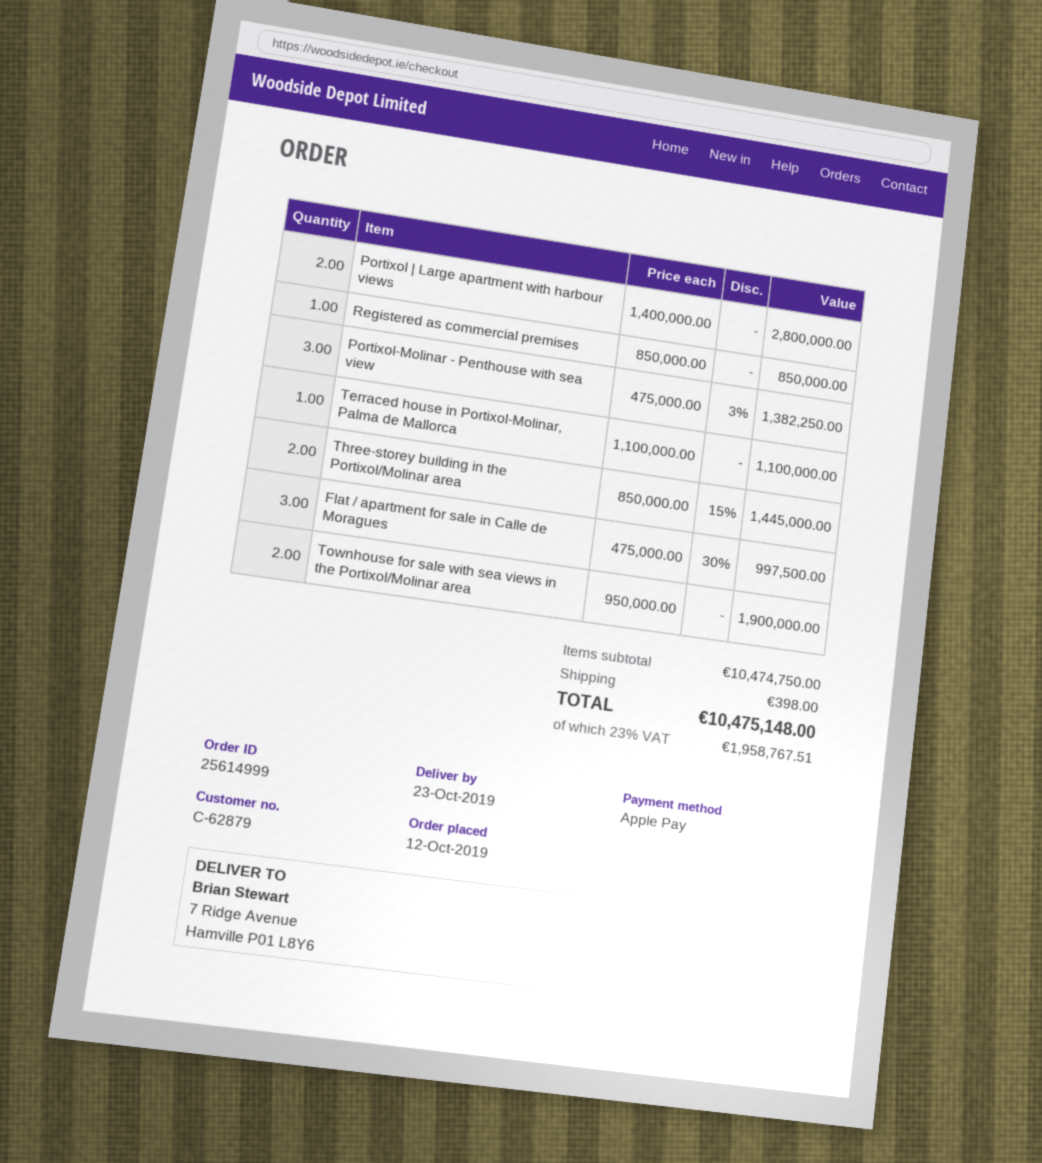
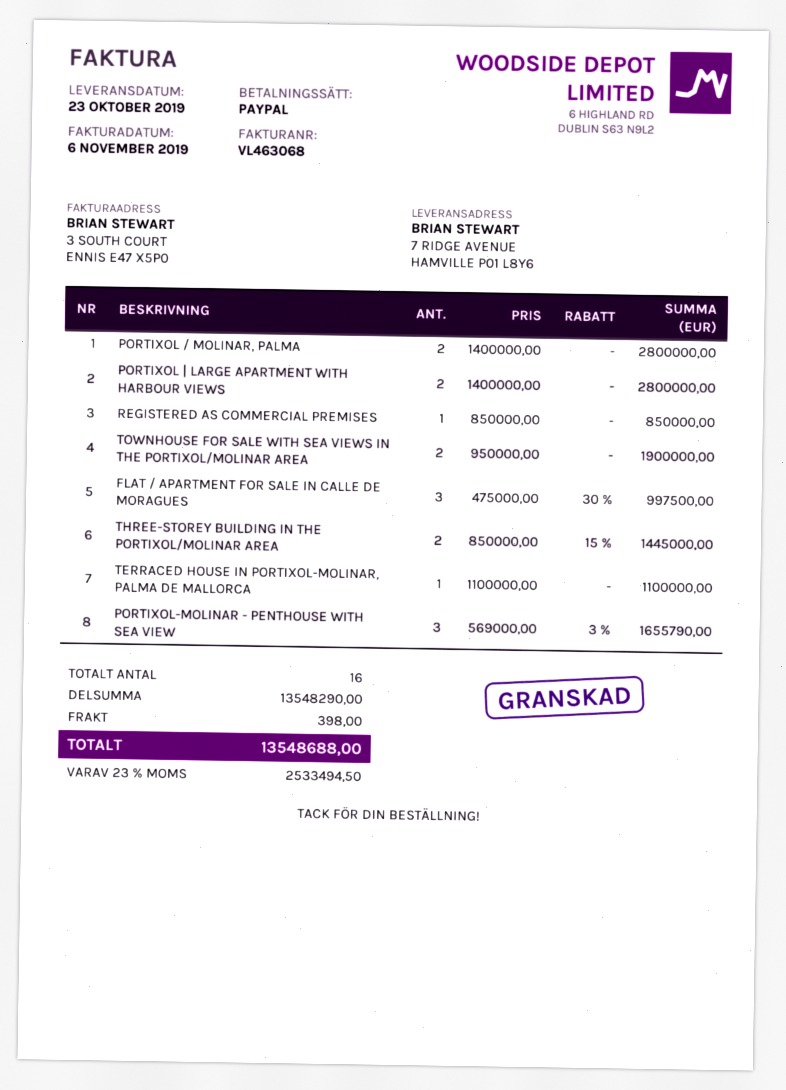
payment method: Apple Pay -> PayPal
Portixol-Molinar - Penthouse with sea view: 3 x 475000.00 - 3% = 1382250.00 -> 3 x 569000.00 - 3% = 1655790.00
PORTIXOL / MOLINAR, PALMA: none -> 2 x 1400000.00 = 2800000.00
subtotal: 10474750.00 -> 13548290.00
tax: 23% = 1958767.51 -> 23% = 2533494.50
total: 10475148.00 -> 13548688.00

